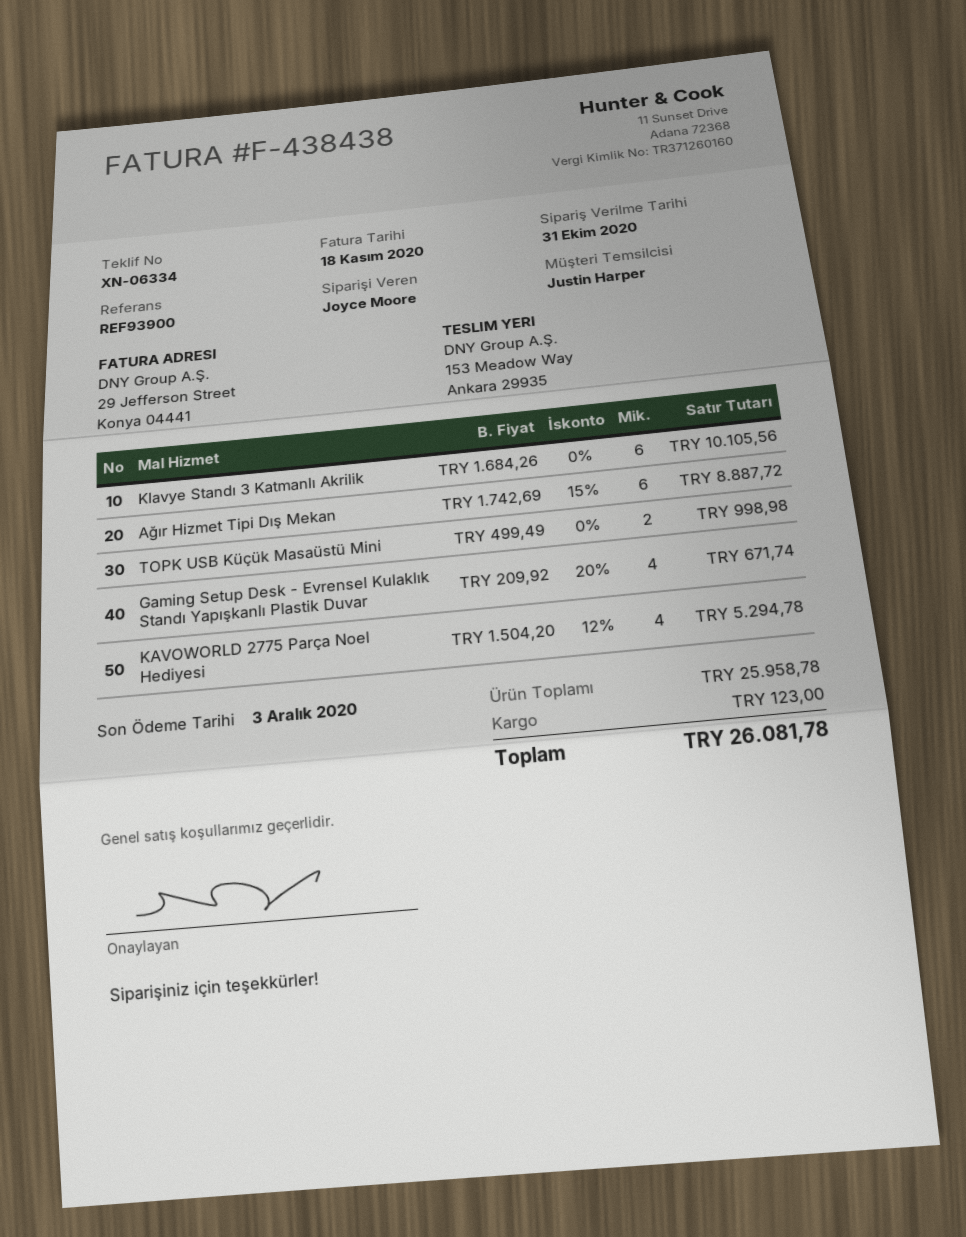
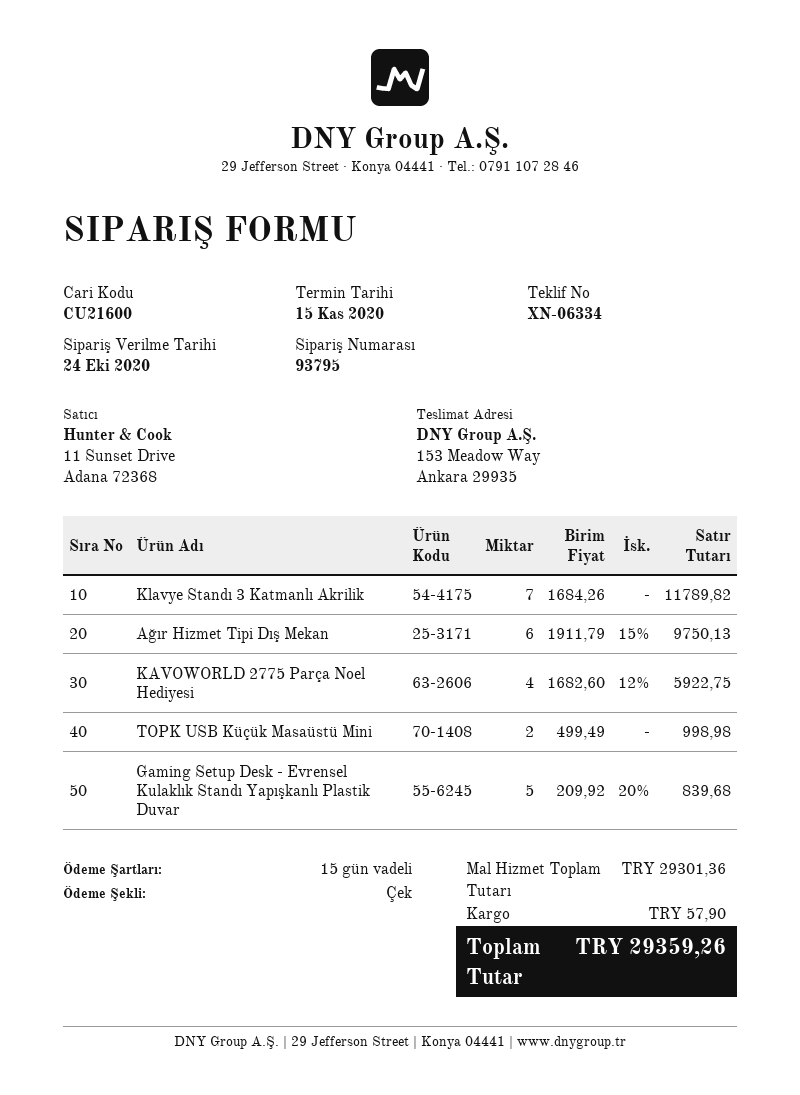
order date: 2020-10-31 -> 2020-10-24
Klavye Standı 3 Katmanlı Akrilik: 6 x 1684.26 = 10105.56 -> 7 x 1684.26 = 11789.82
Ağır Hizmet Tipi Dış Mekan: 6 x 1742.69 - 15% = 8887.72 -> 6 x 1911.79 - 15% = 9750.13
Gaming Setup Desk - Evrensel Kulaklık Standı Yapışkanlı Plastik Duvar: 4 x 209.92 - 20% = 671.74 -> 5 x 209.92 - 20% = 839.68
KAVOWORLD 2775 Parça Noel Hediyesi: 4 x 1504.20 - 12% = 5294.78 -> 4 x 1682.60 - 12% = 5922.75
subtotal: 25958.78 -> 29301.36
shipping: 123.00 -> 57.90
total: 26081.78 -> 29359.26

